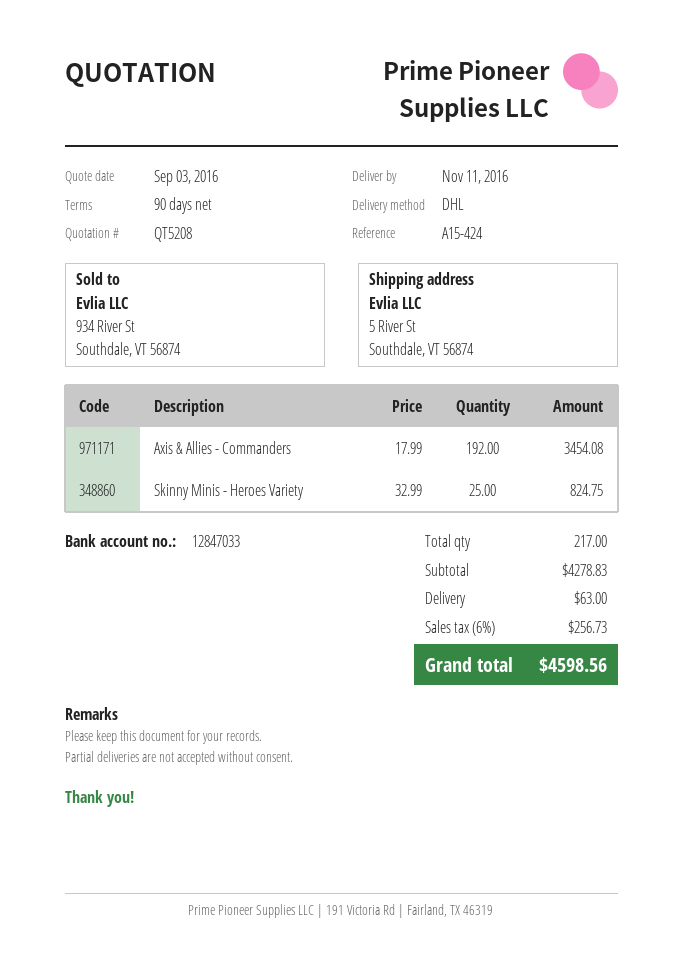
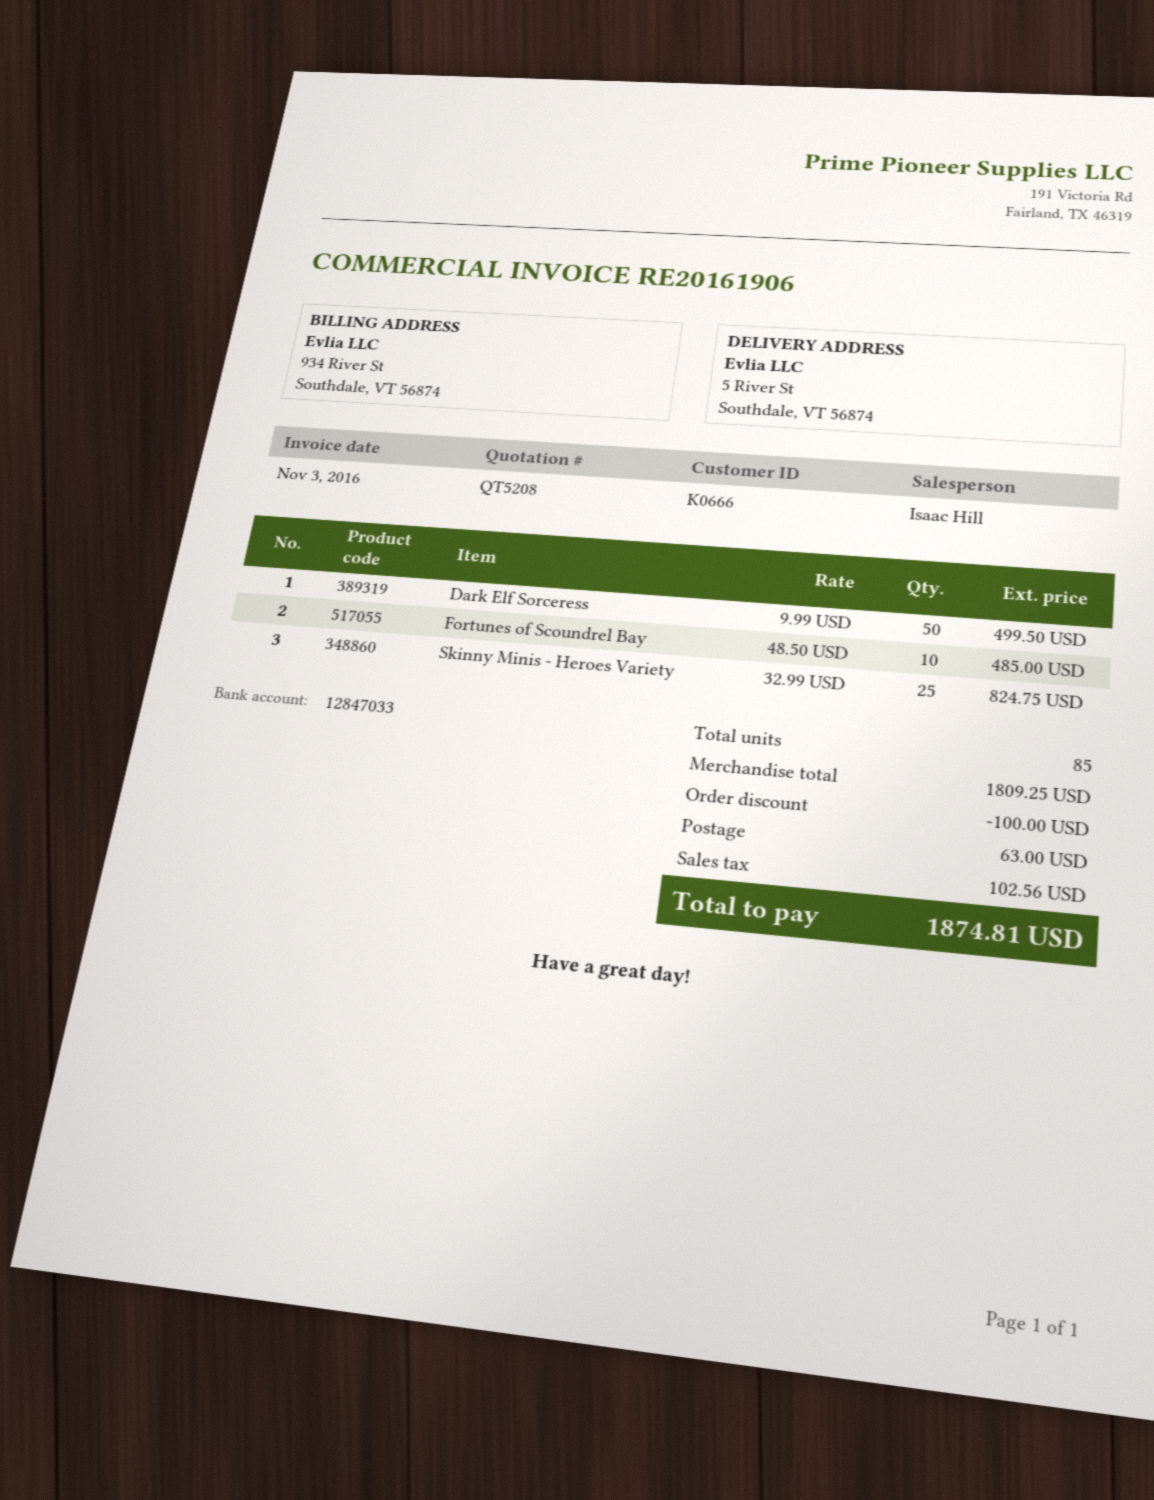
Axis & Allies - Commanders: 192 x 17.99 = 3454.08 -> none
Dark Elf Sorceress: none -> 50 x 9.99 = 499.50
Fortunes of Scoundrel Bay: none -> 10 x 48.50 = 485.00
total quantity: 217 -> 85
subtotal: 4278.83 -> 1809.25
discount: none -> 100.00
tax: 256.73 -> 102.56
total: 4598.56 -> 1874.81

